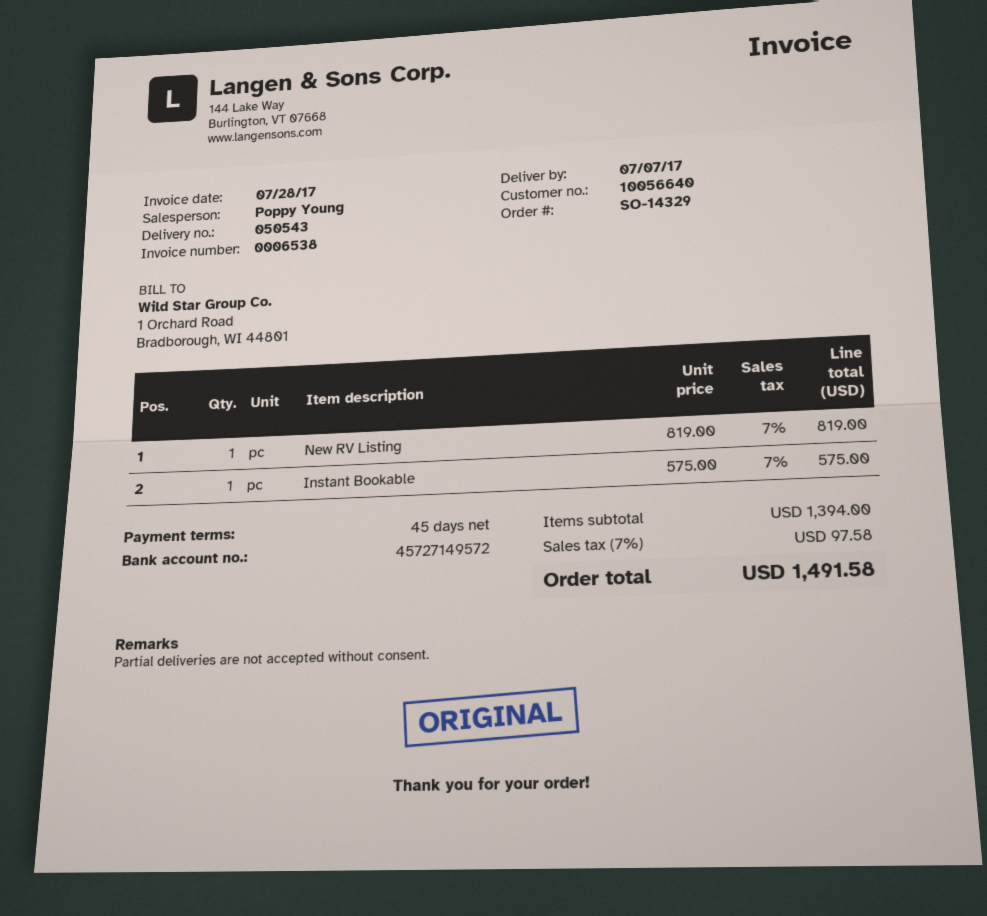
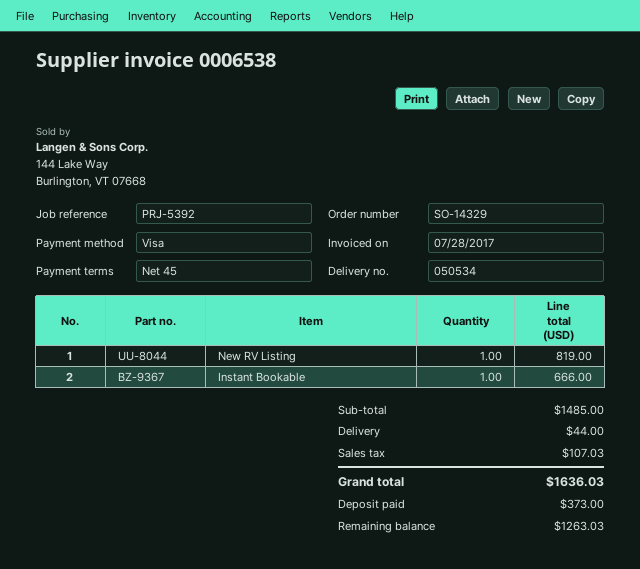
delivery note number: 050543 -> 050534
Instant Bookable: 1 for 575.00 -> 1 for 666.00
subtotal: 1394.00 -> 1485.00
shipping: none -> 44.00
tax: 97.58 -> 107.03
total: 1491.58 -> 1636.03

